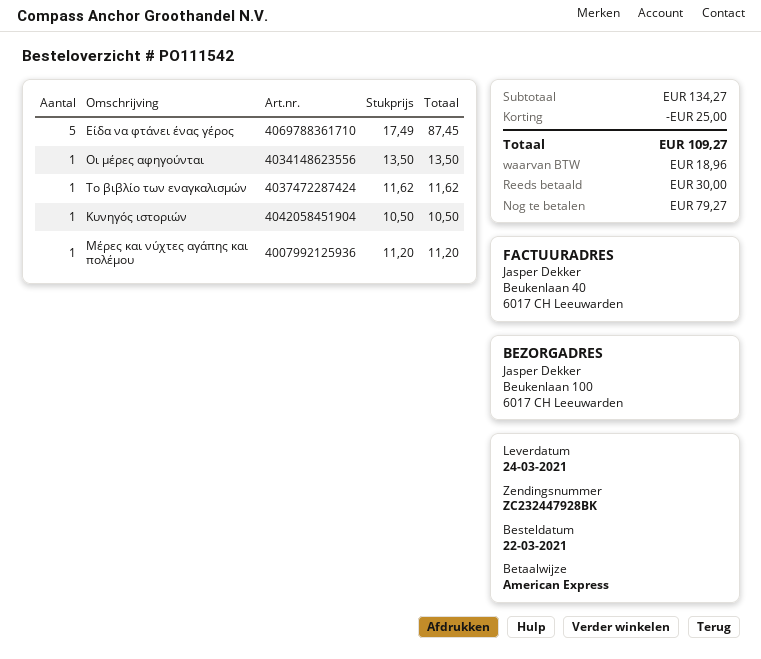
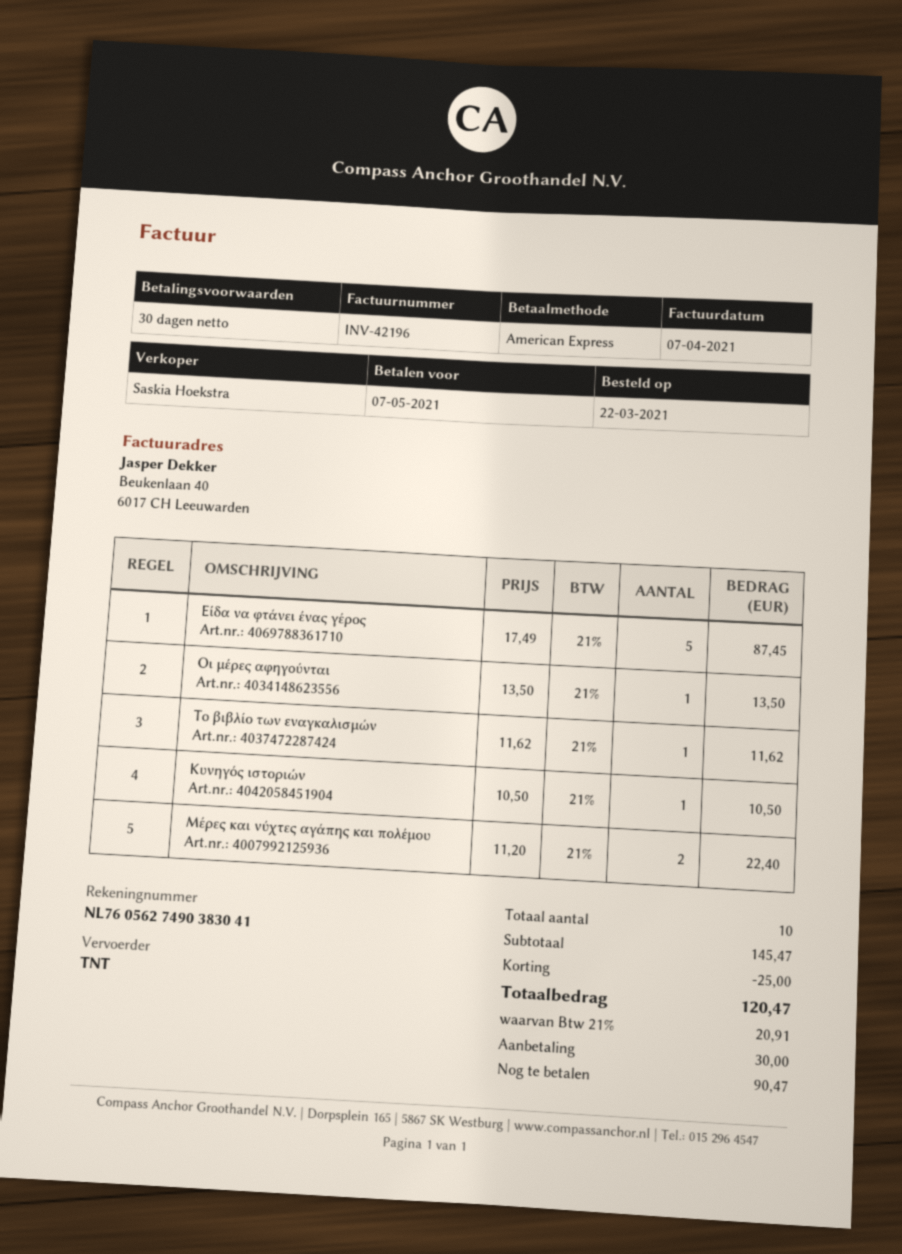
Μέρες και νύχτες αγάπης και πολέμου: 1 x 11.20 = 11.20 -> 2 x 11.20 = 22.40
subtotal: 134.27 -> 145.47
tax: 18.96 -> 20.91
total: 109.27 -> 120.47
balance: 79.27 -> 90.47

